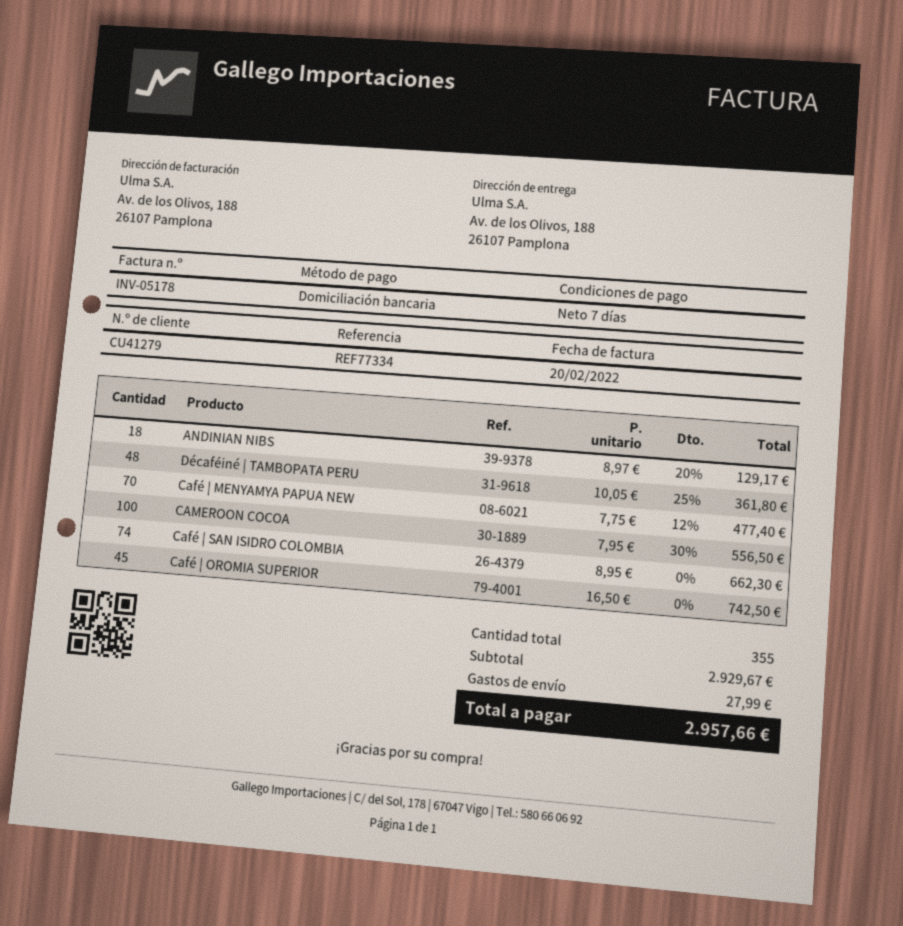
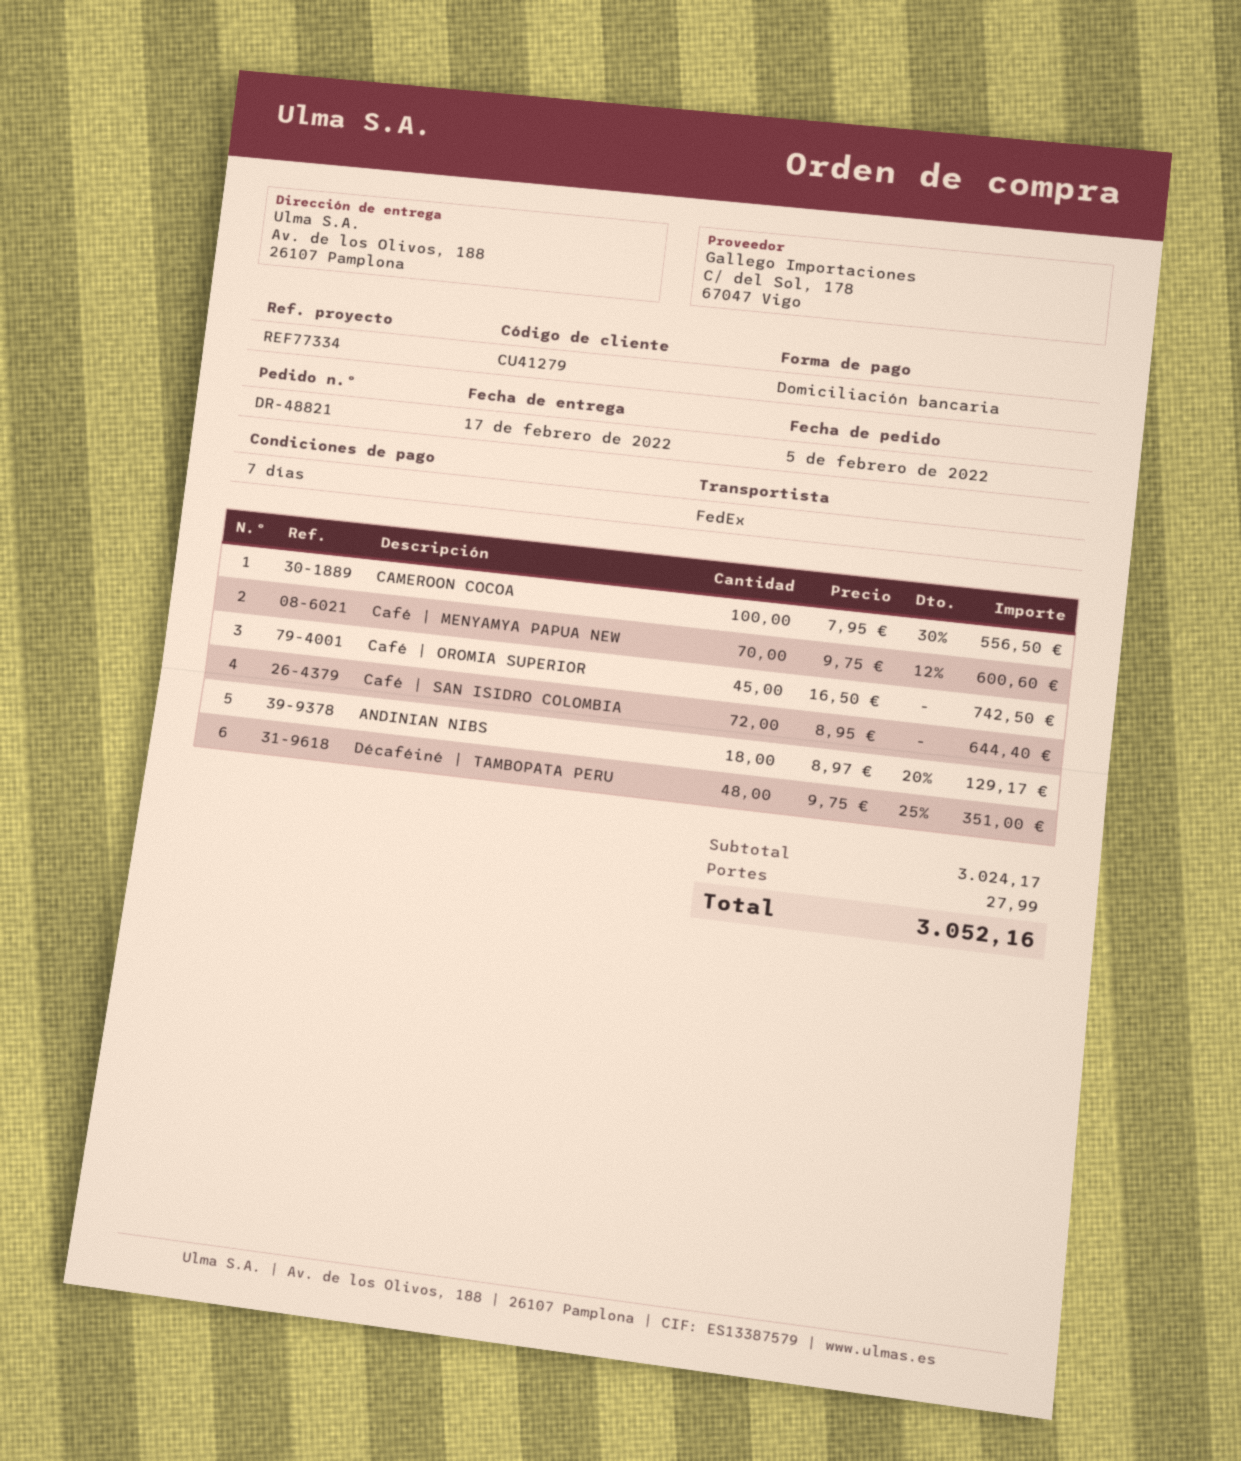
Décaféiné | TAMBOPATA PERU: 48 x 10.05 - 25% = 361.80 -> 48 x 9.75 - 25% = 351.00
Café | MENYAMYA PAPUA NEW: 70 x 7.75 - 12% = 477.40 -> 70 x 9.75 - 12% = 600.60
Café | SAN ISIDRO COLOMBIA: 74 x 8.95 = 662.30 -> 72 x 8.95 = 644.40
subtotal: 2929.67 -> 3024.17
total: 2957.66 -> 3052.16

